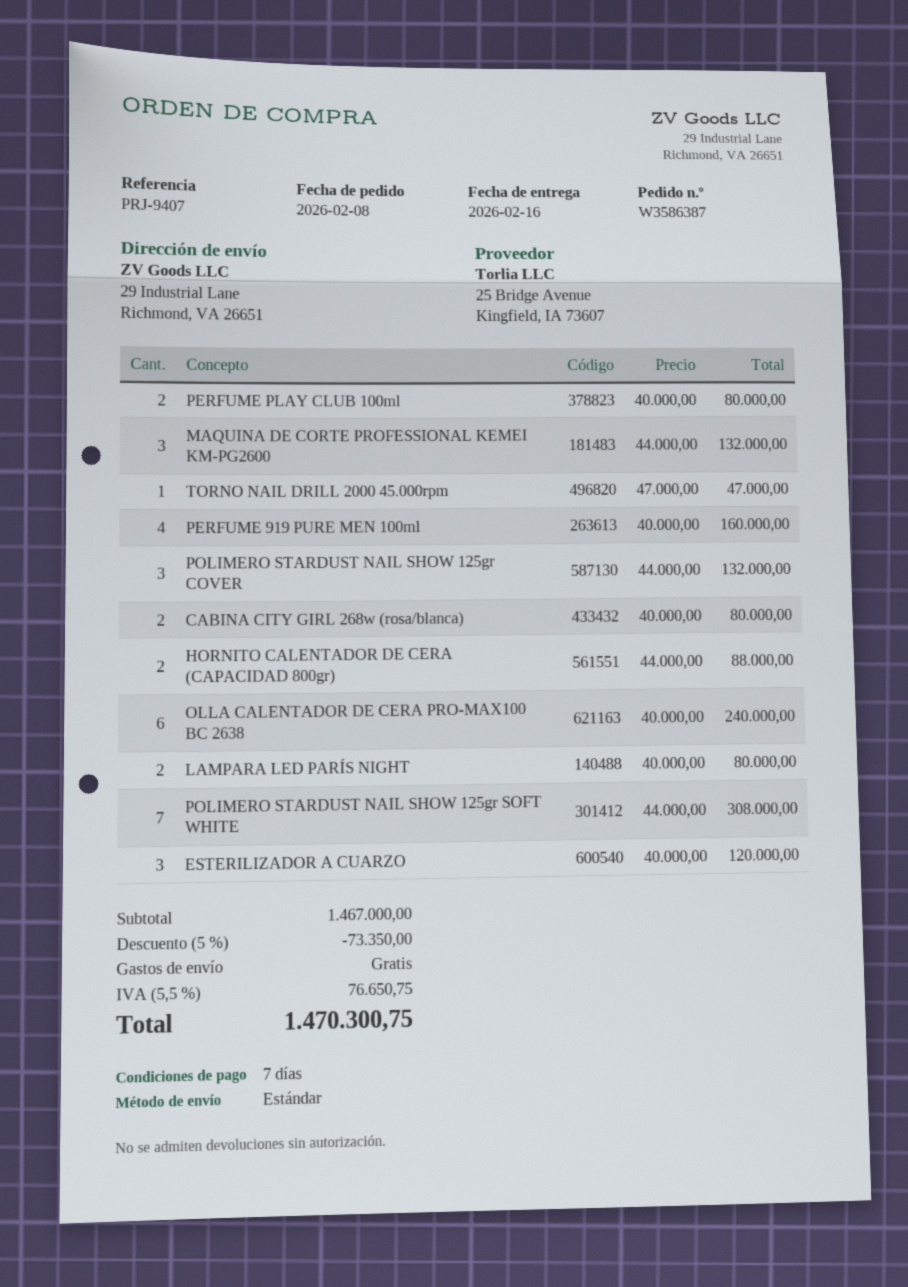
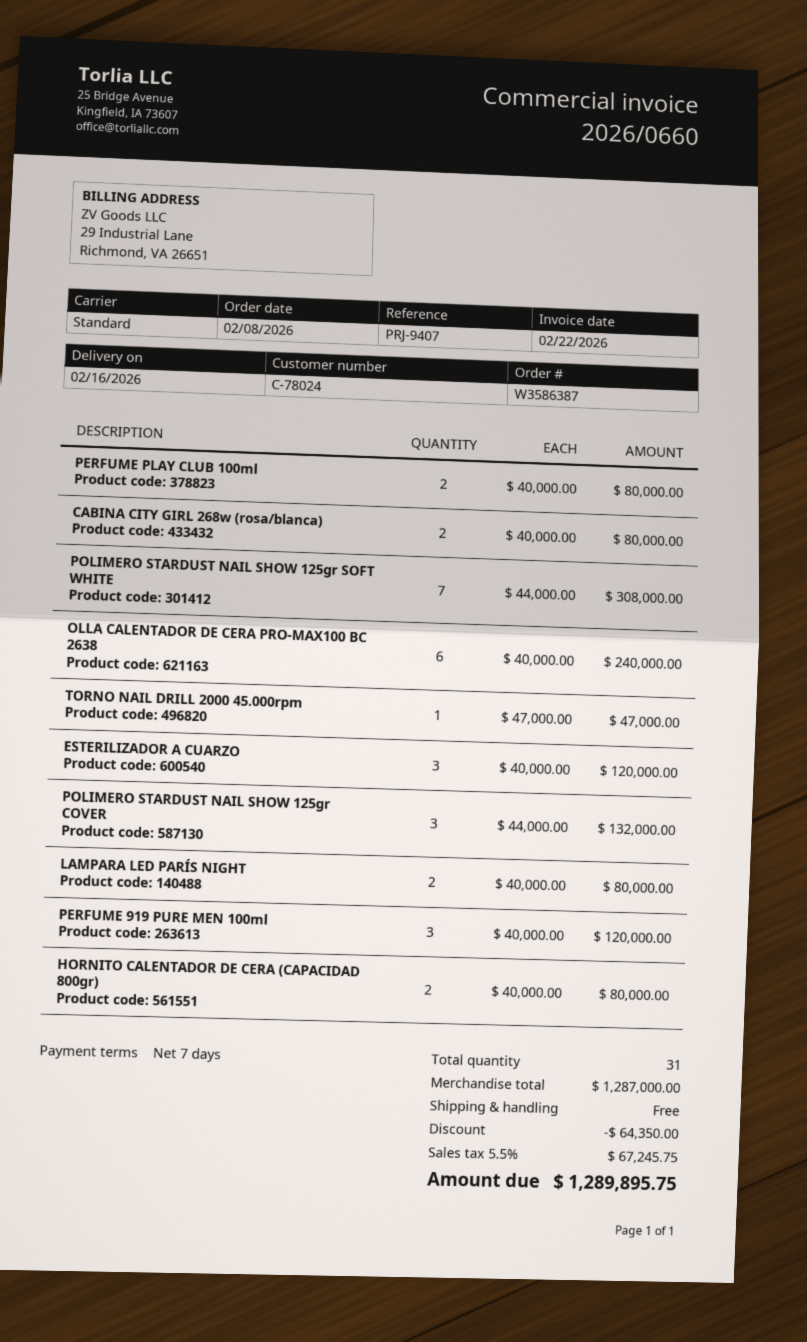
MAQUINA DE CORTE PROFESSIONAL KEMEI KM-PG2600: 3 x 44000.00 = 132000.00 -> none
PERFUME 919 PURE MEN 100ml: 4 x 40000.00 = 160000.00 -> 3 x 40000.00 = 120000.00
HORNITO CALENTADOR DE CERA (CAPACIDAD 800gr): 2 x 44000.00 = 88000.00 -> 2 x 40000.00 = 80000.00
subtotal: 1467000.00 -> 1287000.00
discount: 73350.00 -> 64350.00
tax: 5.5% = 76650.75 -> 5.5% = 67245.75
total: 1470300.75 -> 1289895.75

